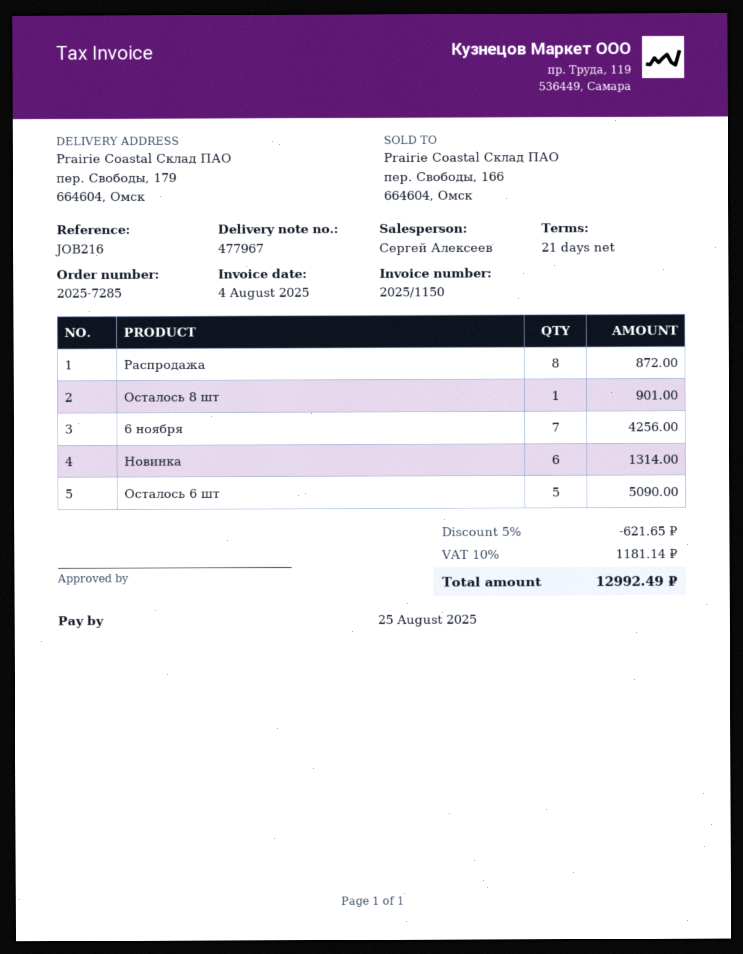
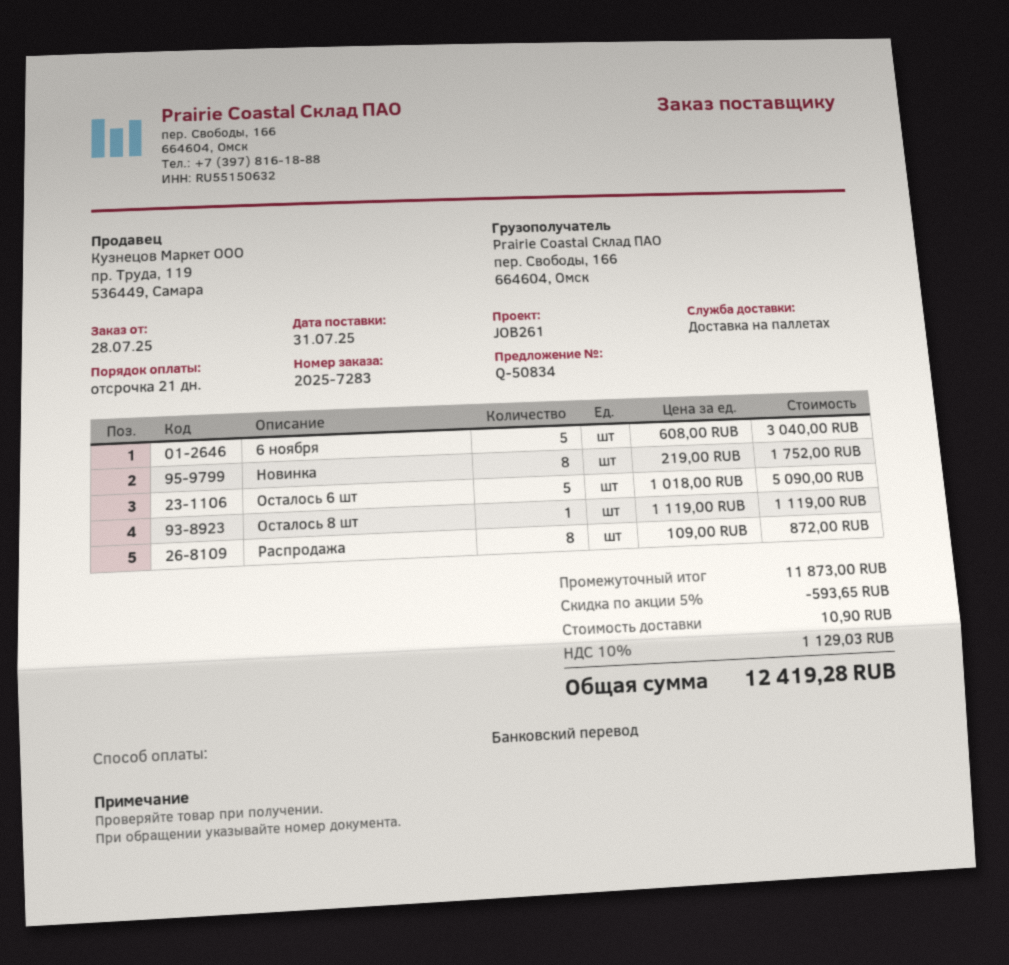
order number: 2025-7285 -> 2025-7283
reference: JOB216 -> JOB261
ship to: пер. Свободы, 179, 664604, Омск -> пер. Свободы, 166, 664604, Омск
Осталось 8 шт: 1 for 901.00 -> 1 for 1119.00
6 ноября: 7 for 4256.00 -> 5 for 3040.00
Новинка: 6 for 1314.00 -> 8 for 1752.00
discount: 5% = 621.65 -> 5% = 593.65
shipping: none -> 10.90
tax: 10% = 1181.14 -> 10% = 1129.03
total: 12992.49 -> 12419.28

